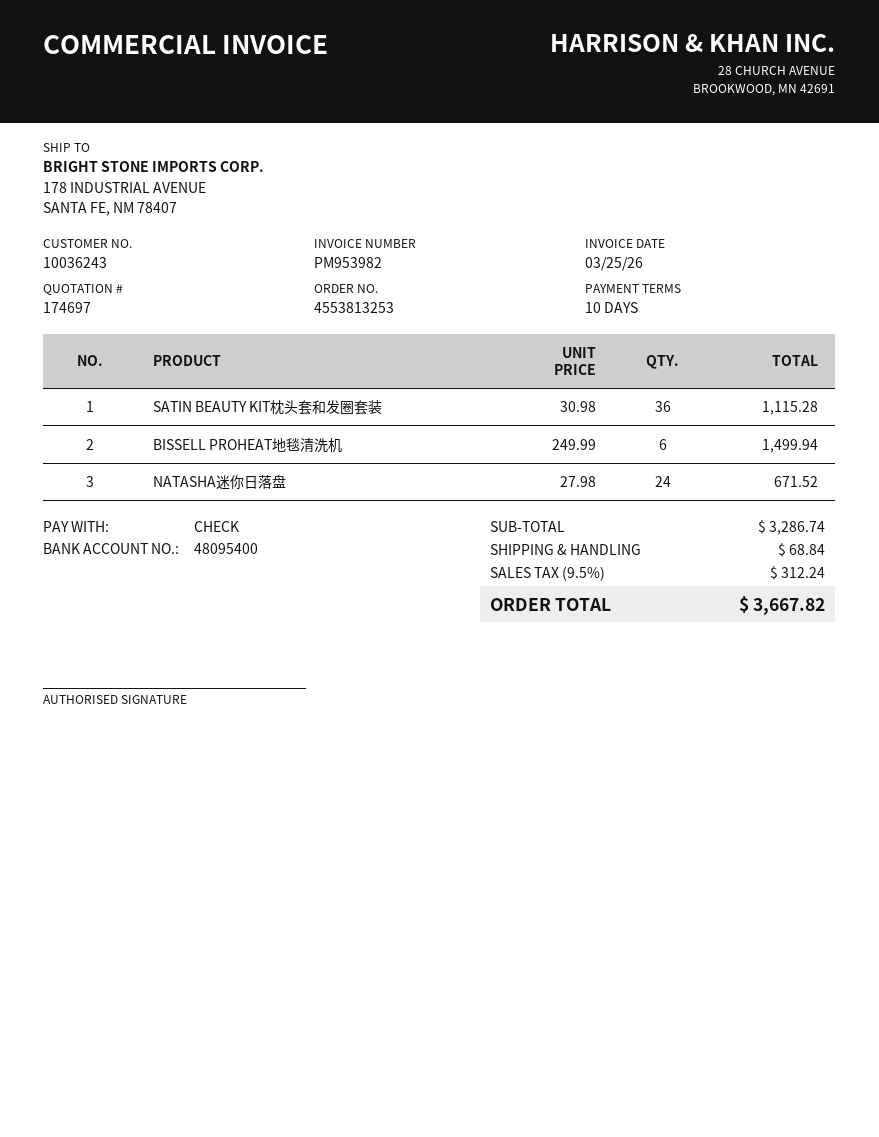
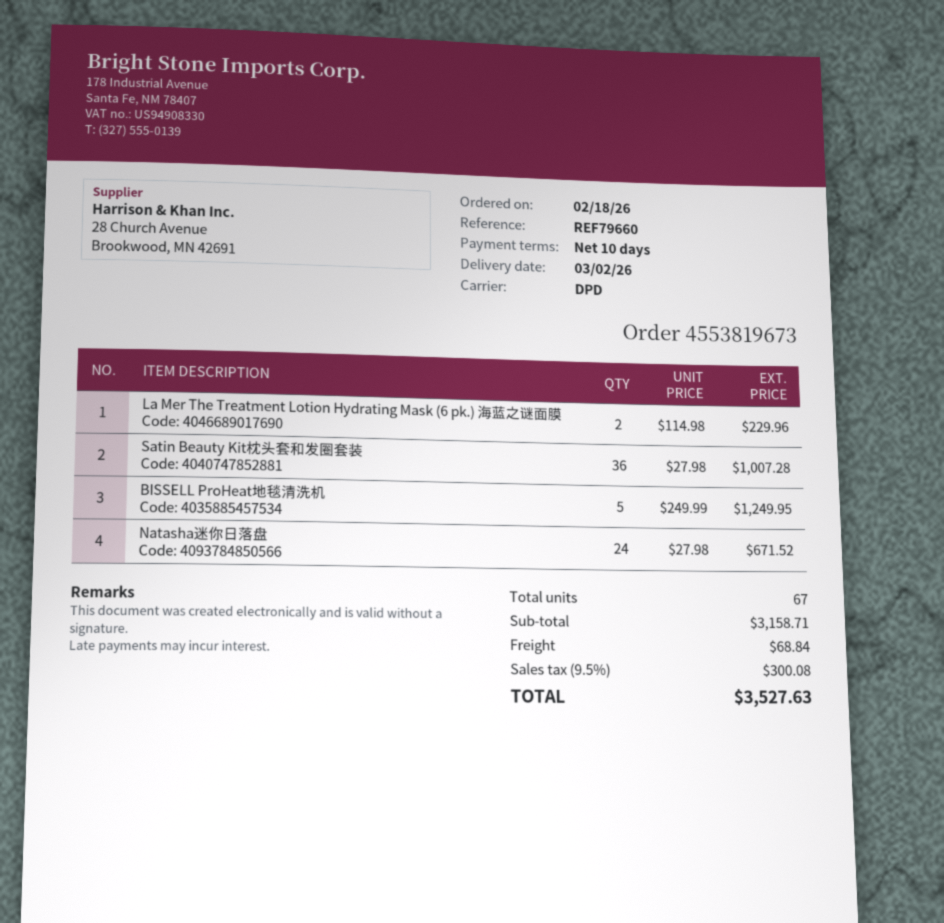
order number: 4553813253 -> 4553819673
SATIN BEAUTY KIT枕头套和发圈套装: 36 x 30.98 = 1115.28 -> 36 x 27.98 = 1007.28
BISSELL PROHEAT地毯清洗机: 6 x 249.99 = 1499.94 -> 5 x 249.99 = 1249.95
La Mer The Treatment Lotion Hydrating Mask (6 pk.) 海蓝之谜面膜: none -> 2 x 114.98 = 229.96
subtotal: 3286.74 -> 3158.71
tax: 9.5% = 312.24 -> 9.5% = 300.08
total: 3667.82 -> 3527.63

